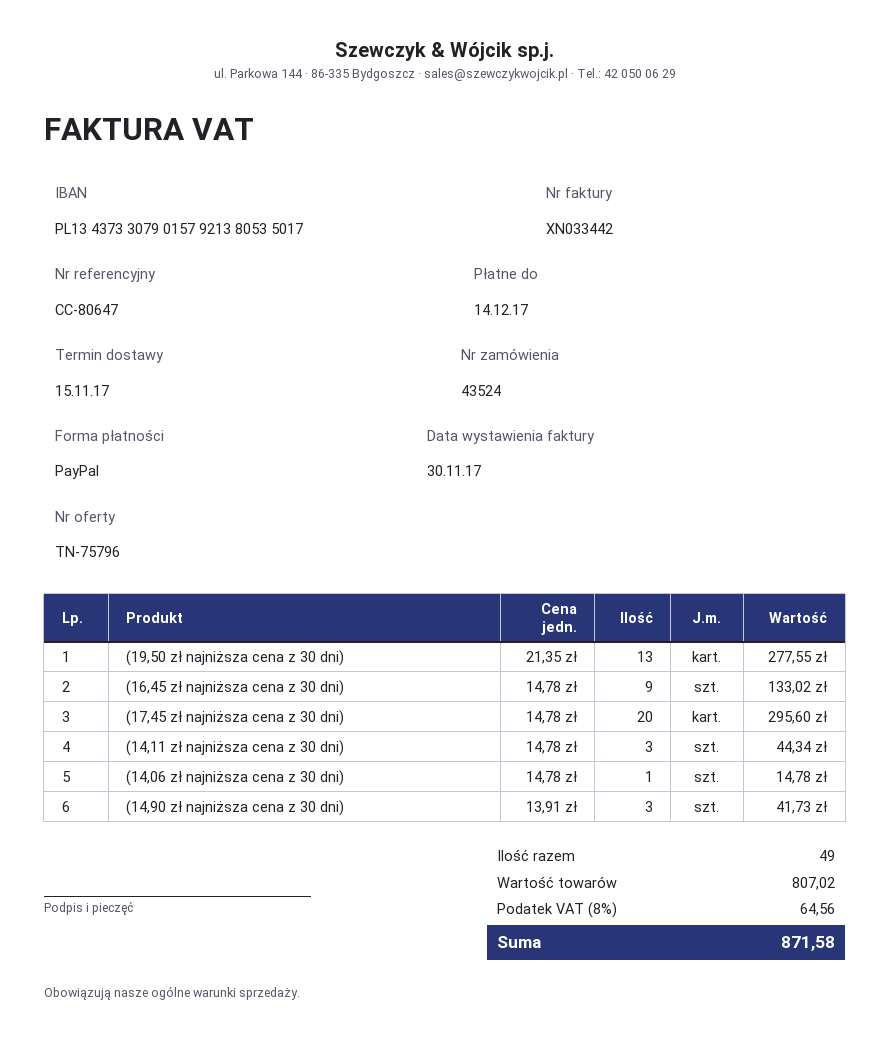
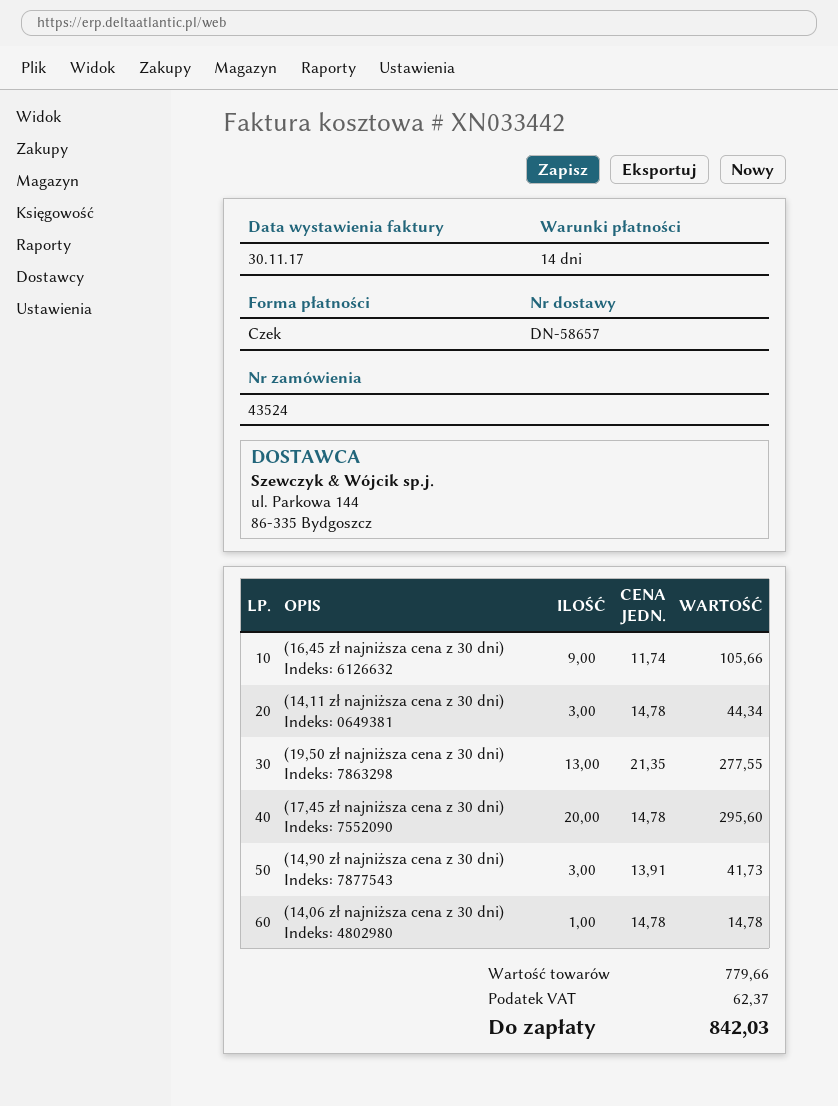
payment method: PayPal -> cheque
(16,45 zł najniższa cena z 30 dni): 9 x 14.78 = 133.02 -> 9 x 11.74 = 105.66
subtotal: 807.02 -> 779.66
tax: 64.56 -> 62.37
total: 871.58 -> 842.03

